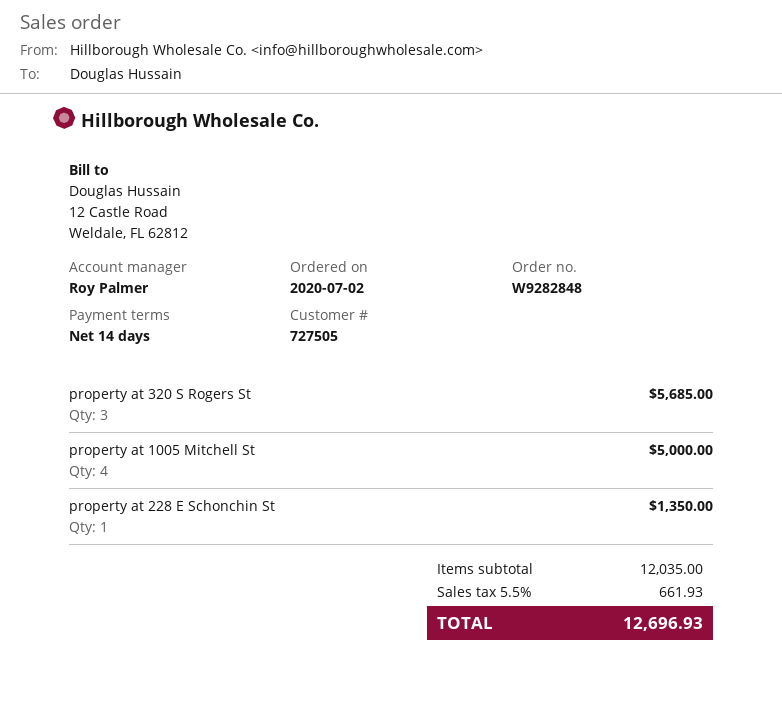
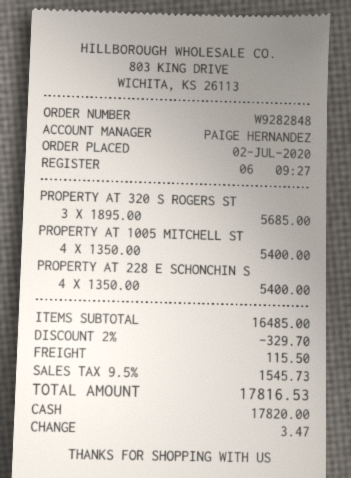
sales rep: Roy Palmer -> PAIGE HERNANDEZ
property at 1005 Mitchell St: 4 for 5000.00 -> 4 for 5400.00
property at 228 E Schonchin St: 1 for 1350.00 -> 4 for 5400.00
subtotal: 12035.00 -> 16485.00
discount: none -> 2% = 329.70
shipping: none -> 115.50
tax: 5.5% = 661.93 -> 9.5% = 1545.73
total: 12696.93 -> 17816.53

